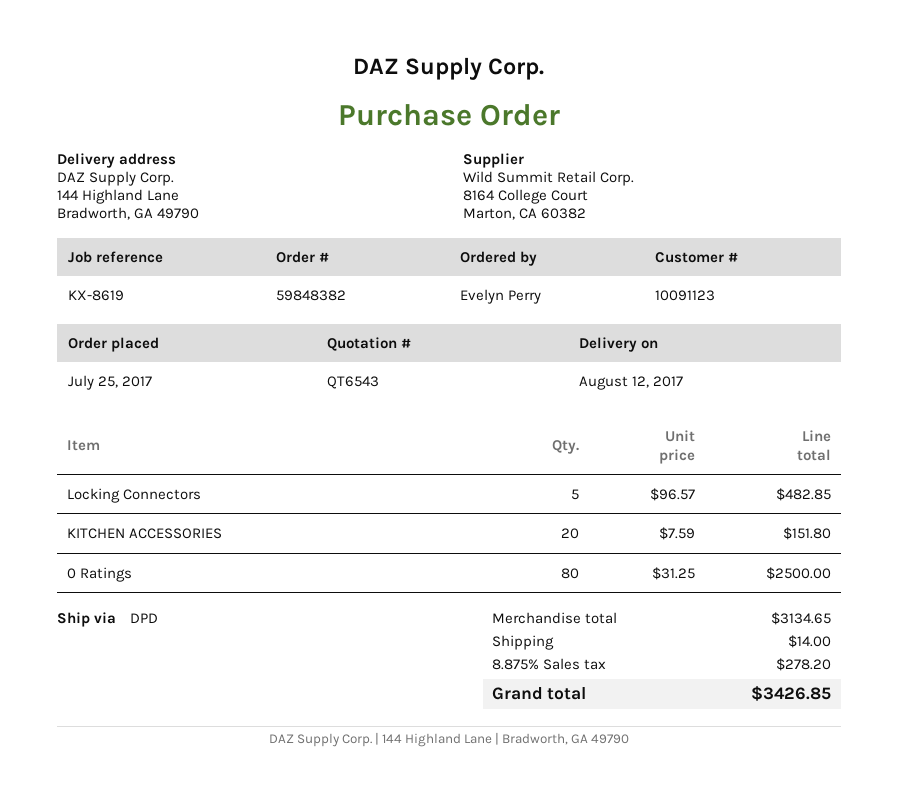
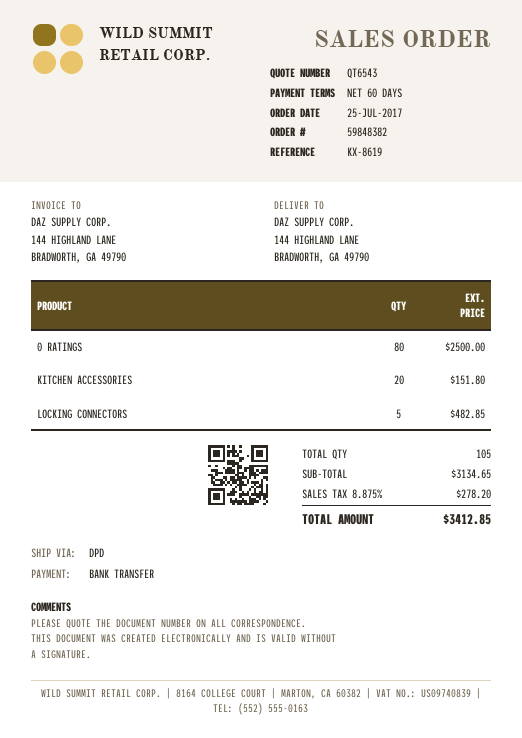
shipping: 14.00 -> none
total: 3426.85 -> 3412.85

